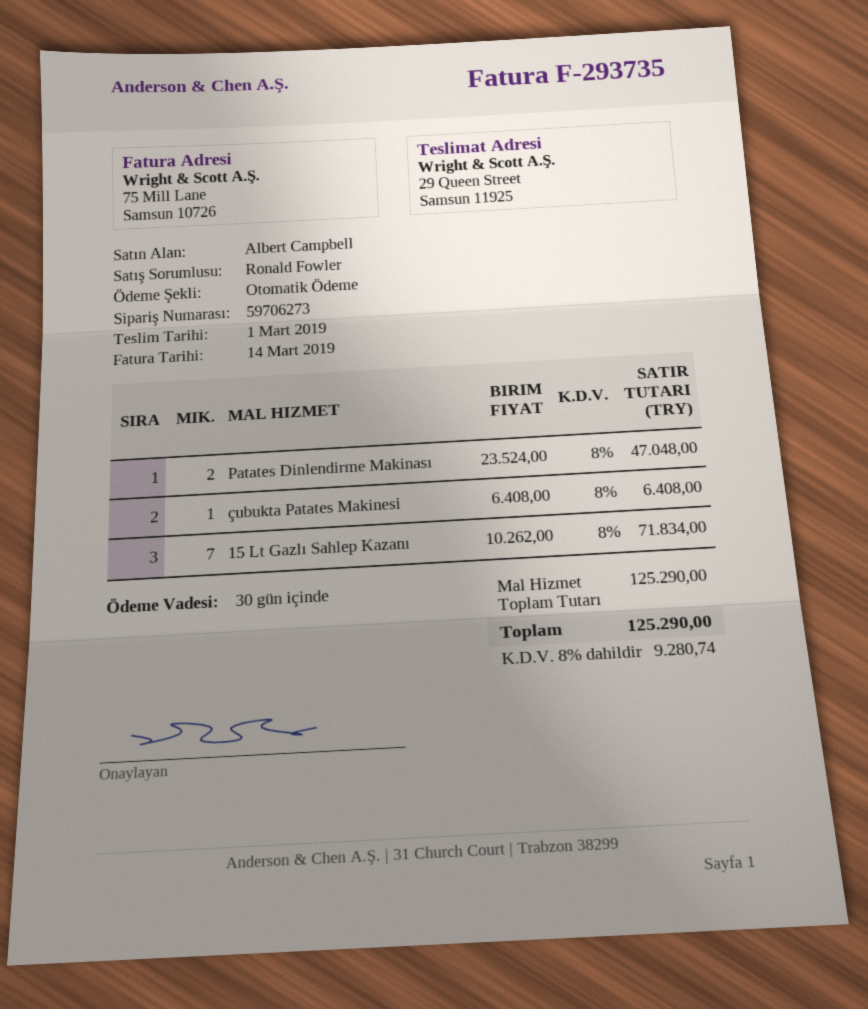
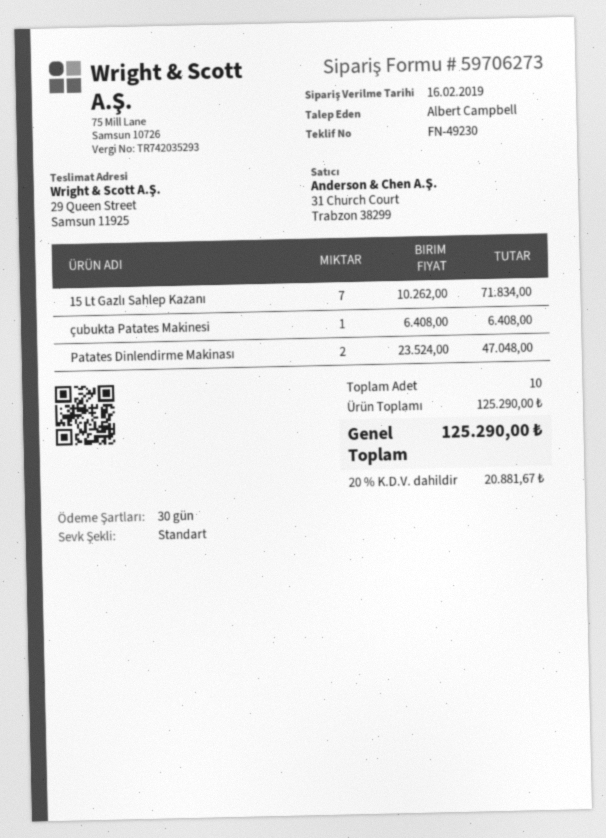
tax: 8% = 9280.74 -> 20% = 20881.67

